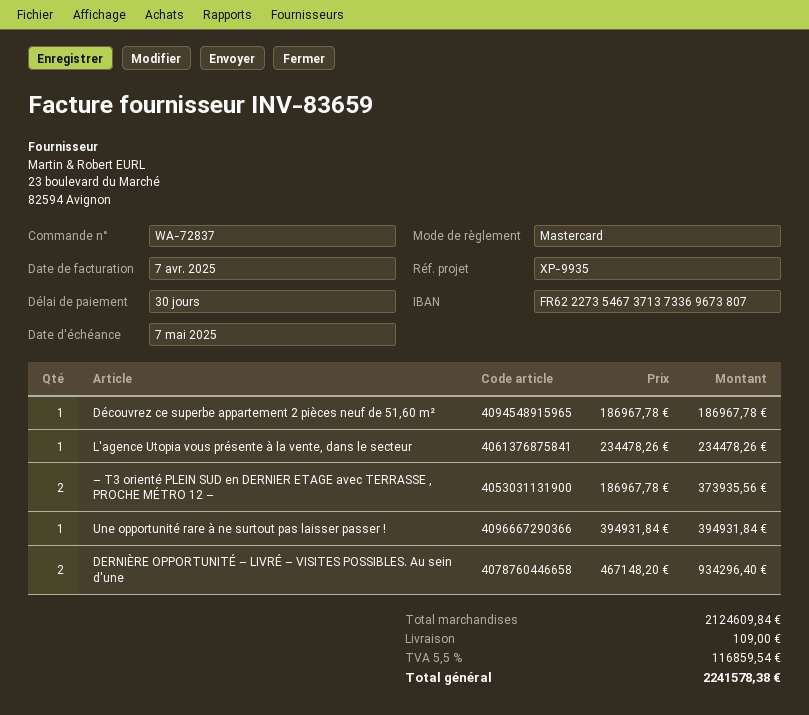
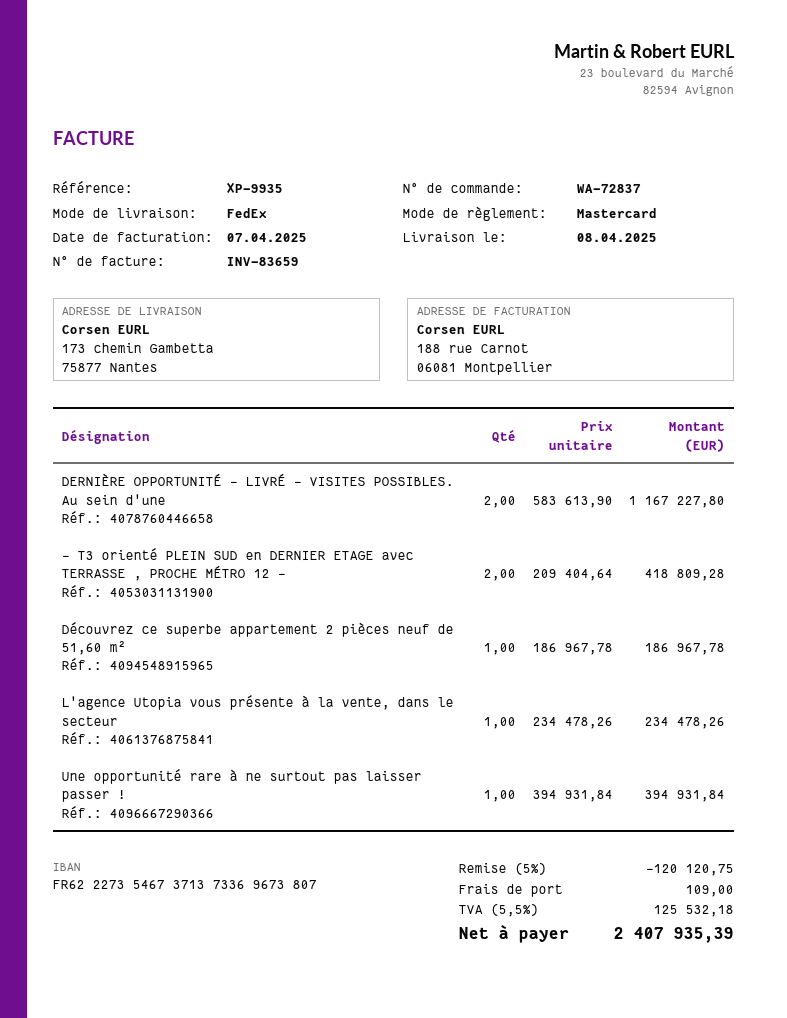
– T3 orienté PLEIN SUD en DERNIER ETAGE avec TERRASSE , PROCHE MÉTRO 12 –: 2 x 186967.78 = 373935.56 -> 2 x 209404.64 = 418809.28
DERNIÈRE OPPORTUNITÉ – LIVRÉ – VISITES POSSIBLES. Au sein d'une: 2 x 467148.20 = 934296.40 -> 2 x 583613.90 = 1167227.80
discount: none -> 5% = 120120.75
tax: 5.5% = 116859.54 -> 5.5% = 125532.18
total: 2241578.38 -> 2407935.39

